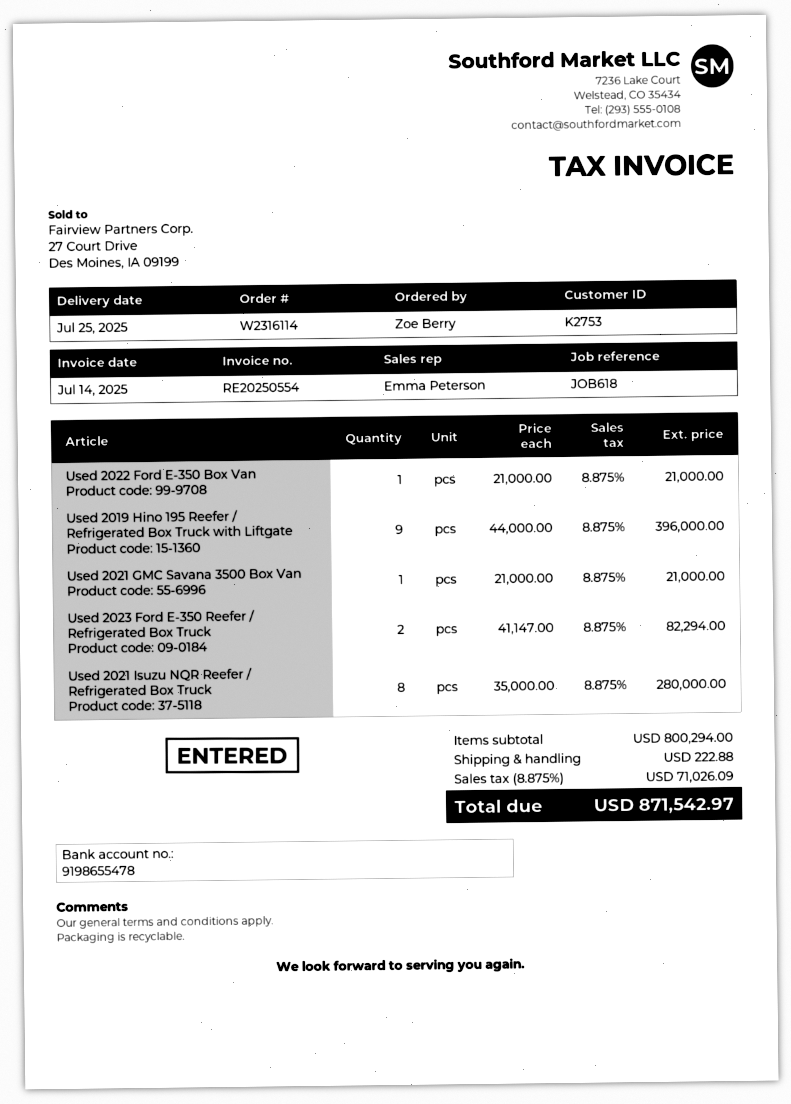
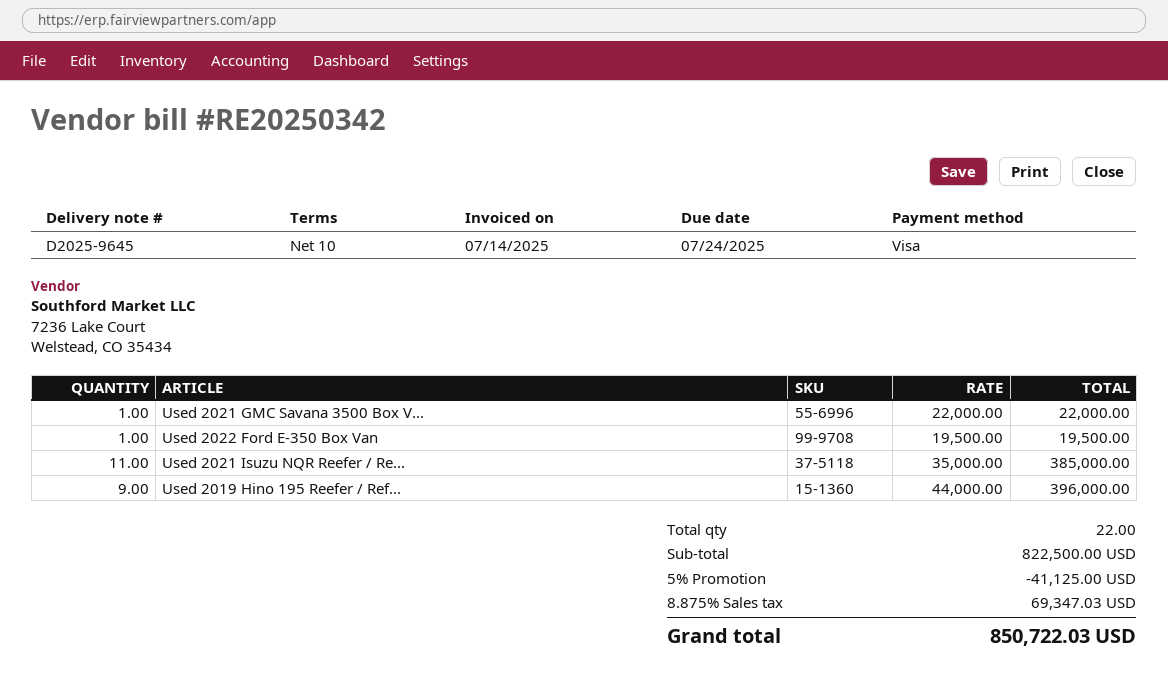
invoice number: RE20250554 -> RE20250342
Used 2022 Ford E-350 Box Van: 1 x 21000.00 = 21000.00 -> 1 x 19500.00 = 19500.00
Used 2021 GMC Savana 3500 Box Van: 1 x 21000.00 = 21000.00 -> 1 x 22000.00 = 22000.00
Used 2023 Ford E-350 Reefer / Refrigerated Box Truck: 2 x 41147.00 = 82294.00 -> none
Used 2021 Isuzu NQR Reefer / Refrigerated Box Truck: 8 x 35000.00 = 280000.00 -> 11 x 35000.00 = 385000.00
subtotal: 800294.00 -> 822500.00
discount: none -> 5% = 41125.00
shipping: 222.88 -> none
tax: 8.875% = 71026.09 -> 8.875% = 69347.03
total: 871542.97 -> 850722.03

